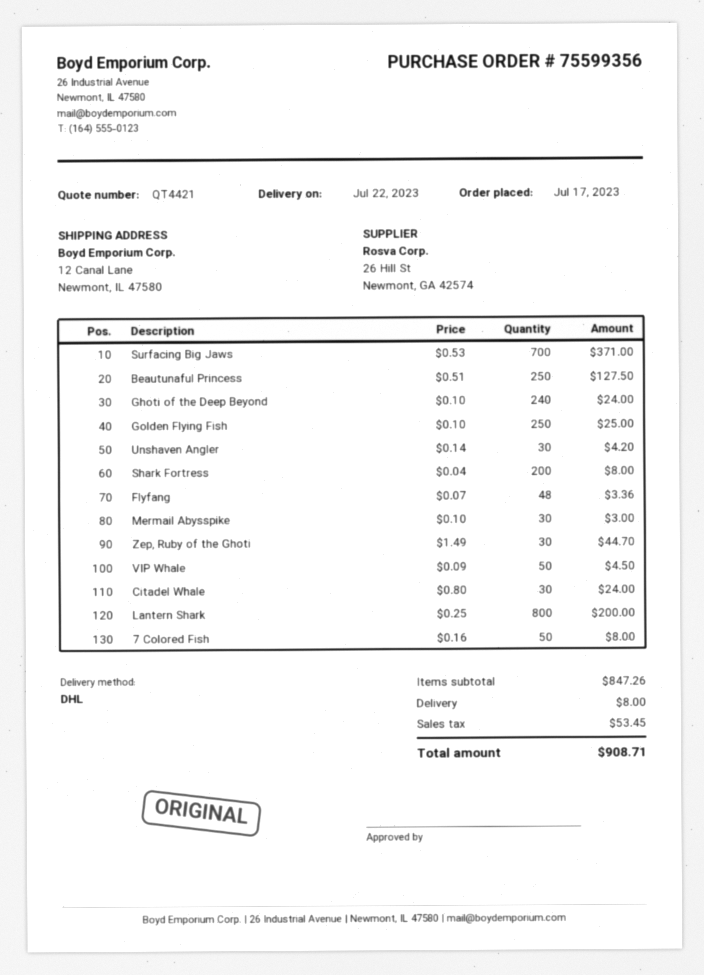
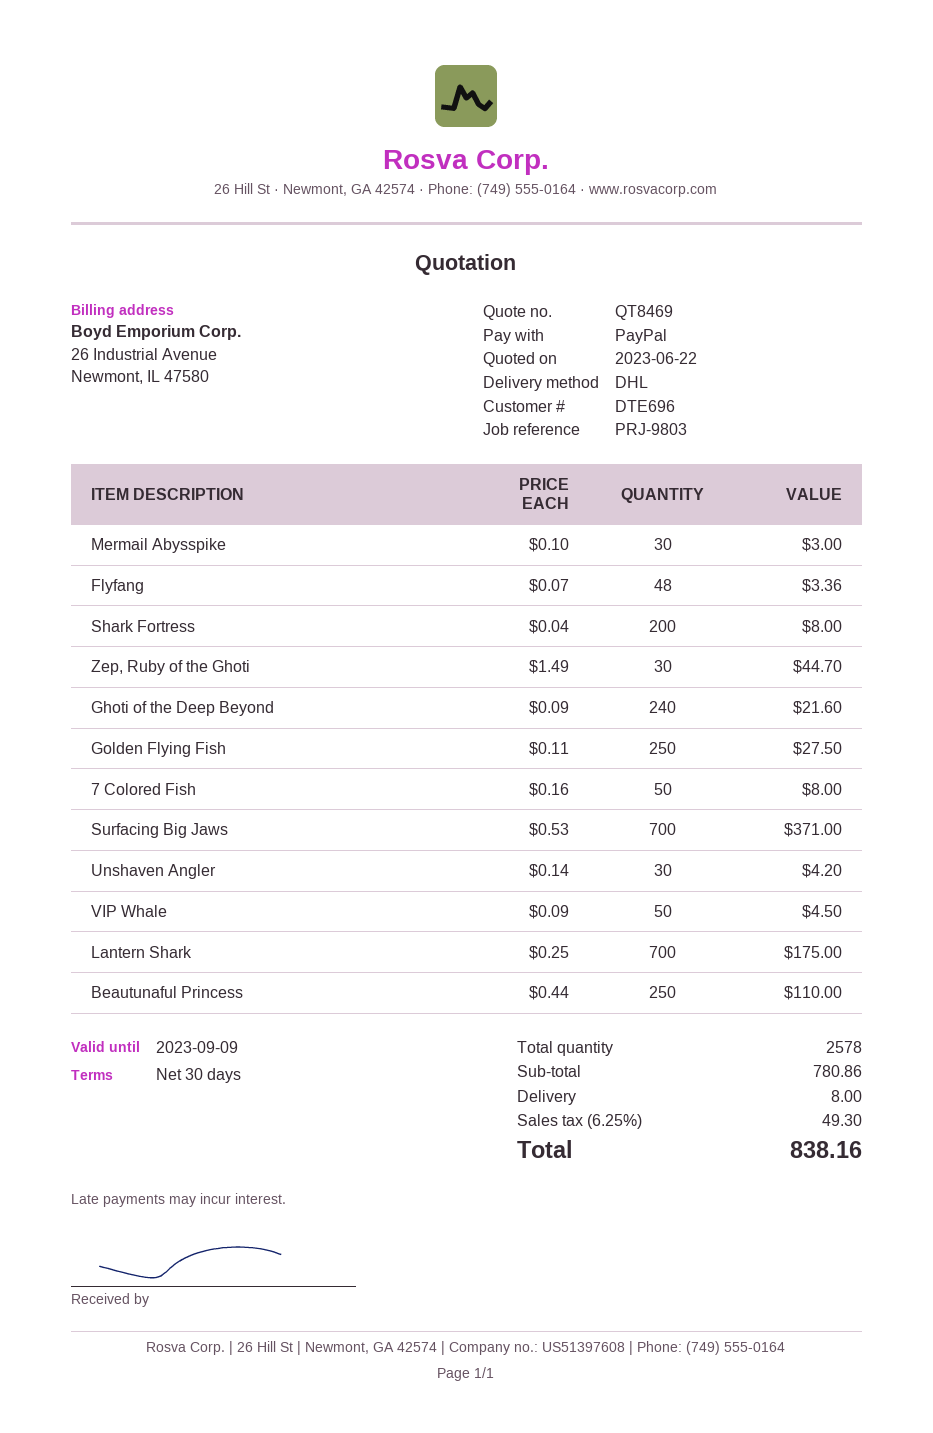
quote number: QT4421 -> QT8469
Beautunaful Princess: 250 x 0.51 = 127.50 -> 250 x 0.44 = 110.00
Ghoti of the Deep Beyond: 240 x 0.10 = 24.00 -> 240 x 0.09 = 21.60
Golden Flying Fish: 250 x 0.10 = 25.00 -> 250 x 0.11 = 27.50
Citadel Whale: 30 x 0.80 = 24.00 -> none
Lantern Shark: 800 x 0.25 = 200.00 -> 700 x 0.25 = 175.00
subtotal: 847.26 -> 780.86
tax: 53.45 -> 49.30
total: 908.71 -> 838.16

